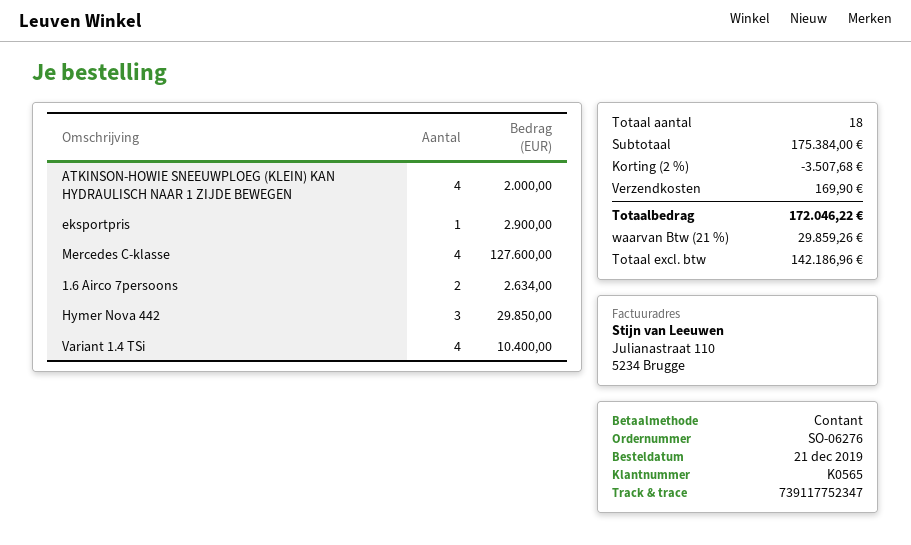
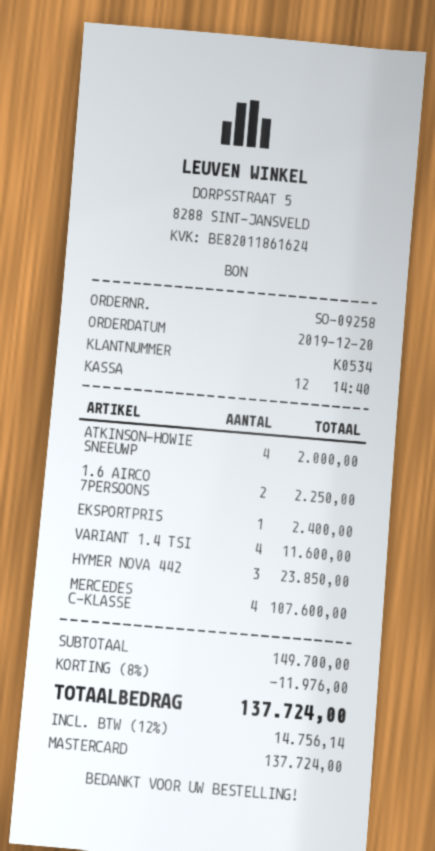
order number: SO-06276 -> SO-09258
order date: 2019-12-21 -> 2019-12-20
customer number: K0565 -> K0534
payment method: cash -> Mastercard
eksportpris: 1 for 2900.00 -> 1 for 2400.00
Mercedes C‑klasse: 4 for 127600.00 -> 4 for 107600.00
1.6 Airco 7persoons: 2 for 2634.00 -> 2 for 2250.00
Hymer Nova 442: 3 for 29850.00 -> 3 for 23850.00
Variant 1.4 TSi: 4 for 10400.00 -> 4 for 11600.00
subtotal: 175384.00 -> 149700.00
discount: 2% = 3507.68 -> 8% = 11976.00
shipping: 169.90 -> none
tax: 21% = 29859.26 -> 12% = 14756.14
total: 172046.22 -> 137724.00

